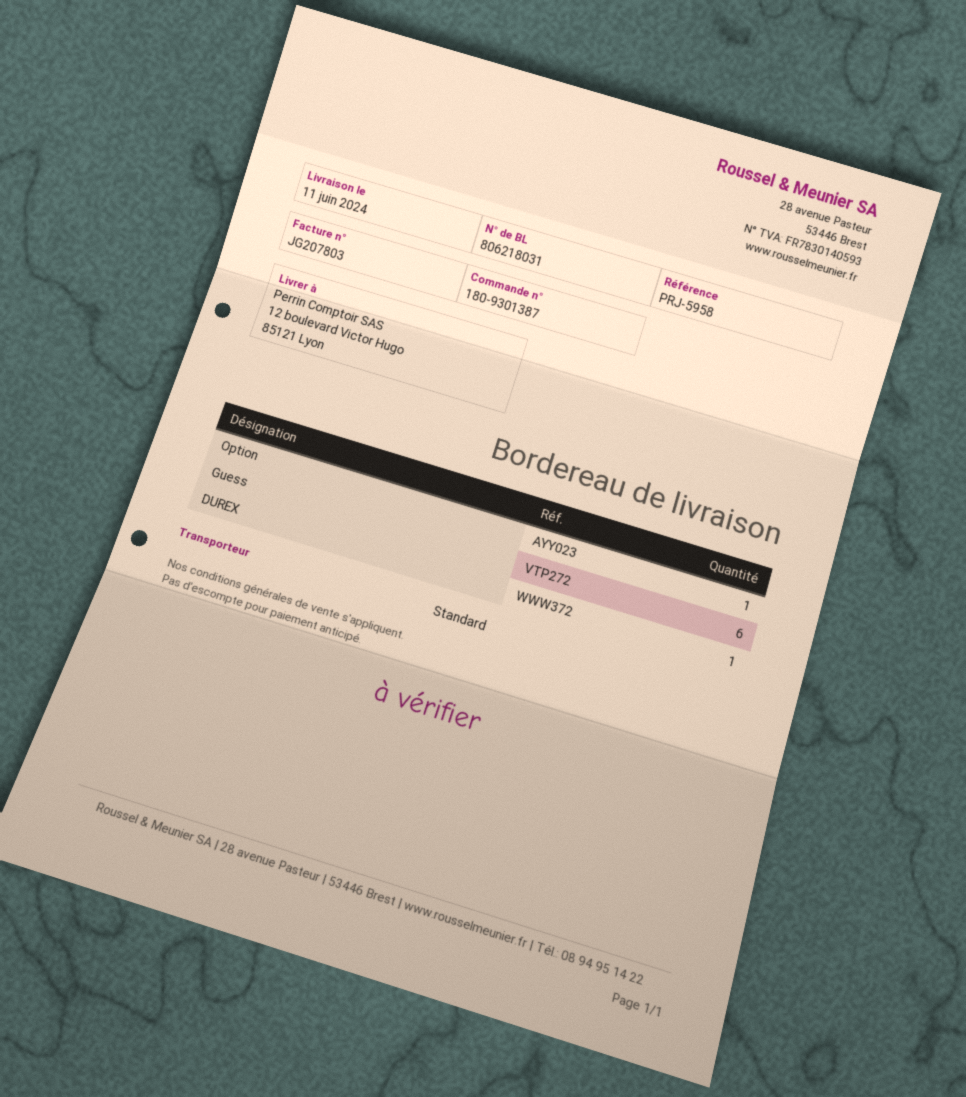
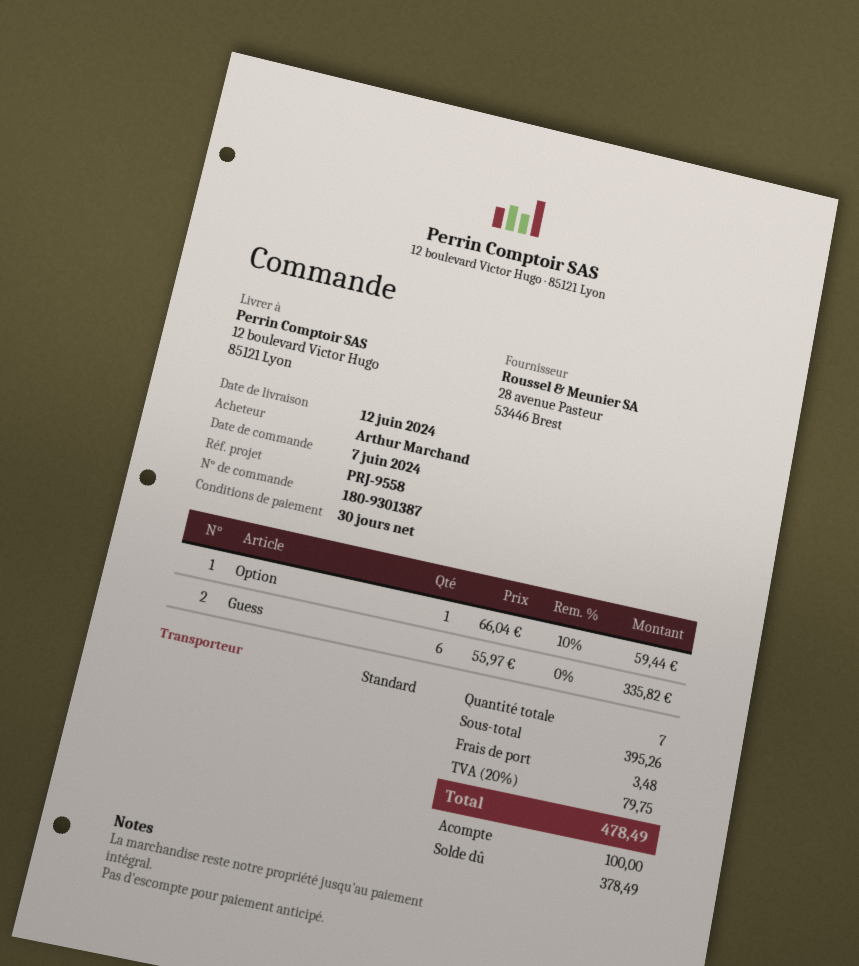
delivery date: 2024-06-11 -> 2024-06-12
reference: PRJ-5958 -> PRJ-9558
DUREX: 1 -> none

